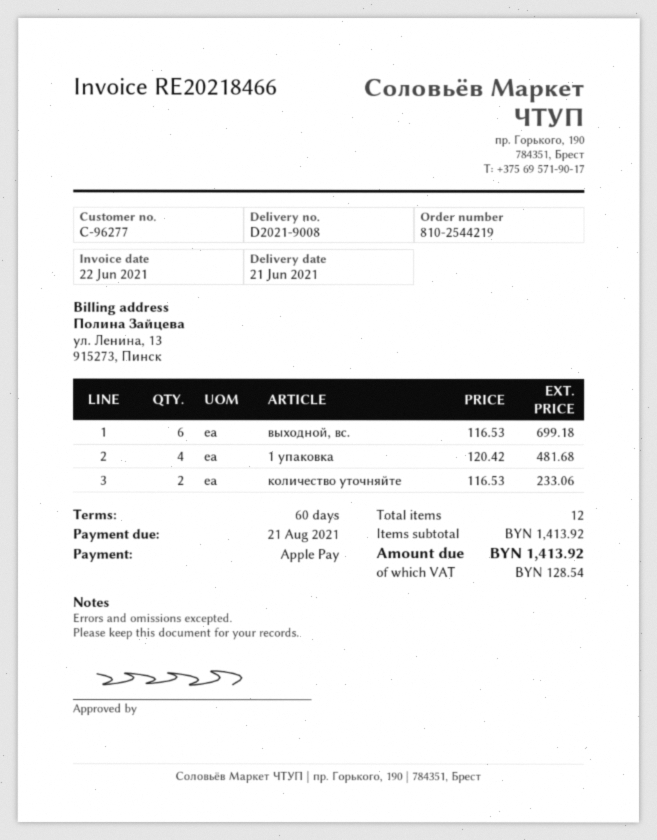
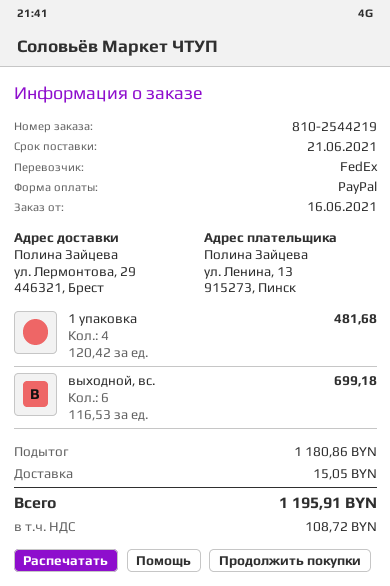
payment method: Apple Pay -> PayPal
количество уточняйте: 2 x 116.53 = 233.06 -> none
subtotal: 1413.92 -> 1180.86
shipping: none -> 15.05
tax: 128.54 -> 108.72
total: 1413.92 -> 1195.91

